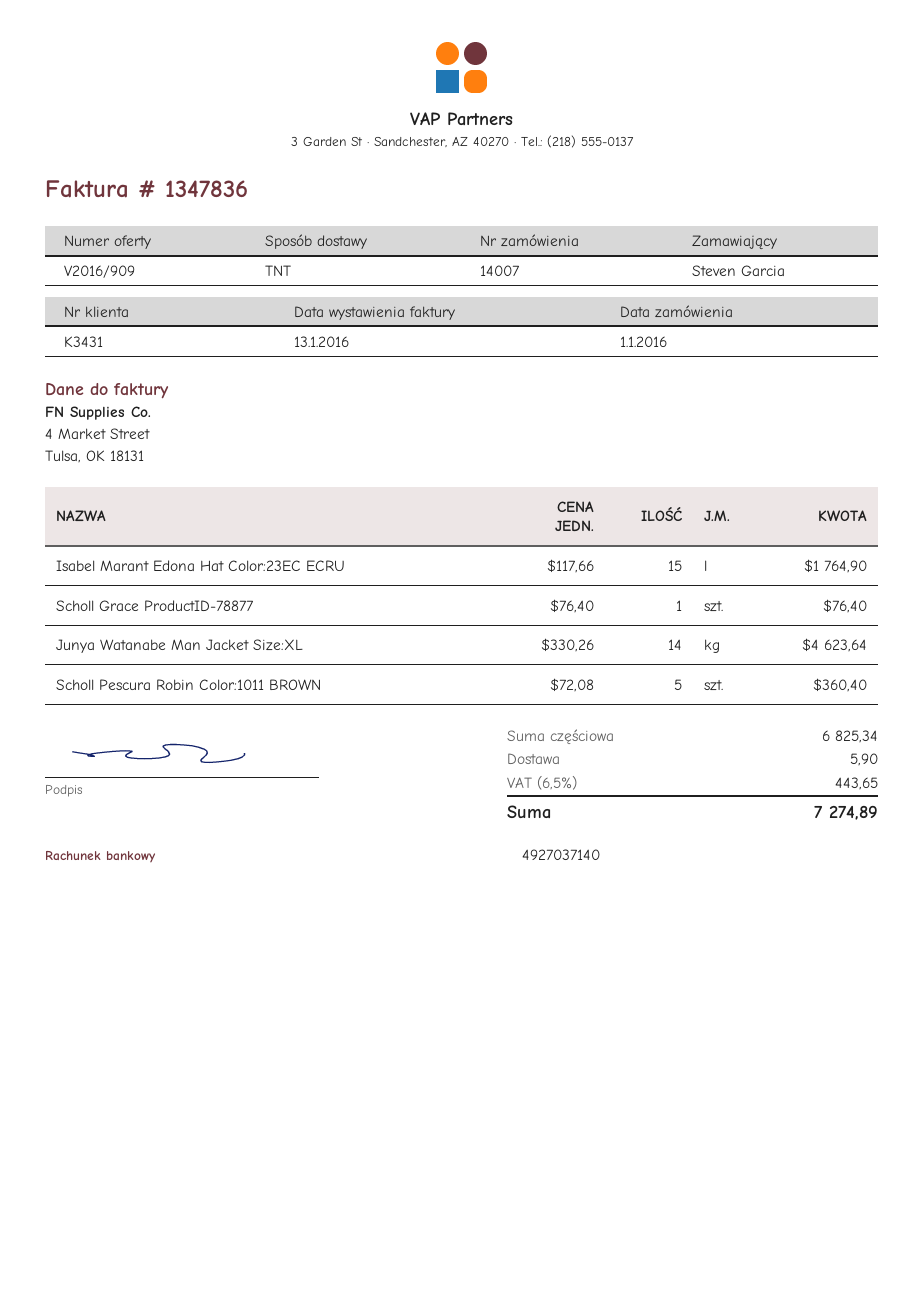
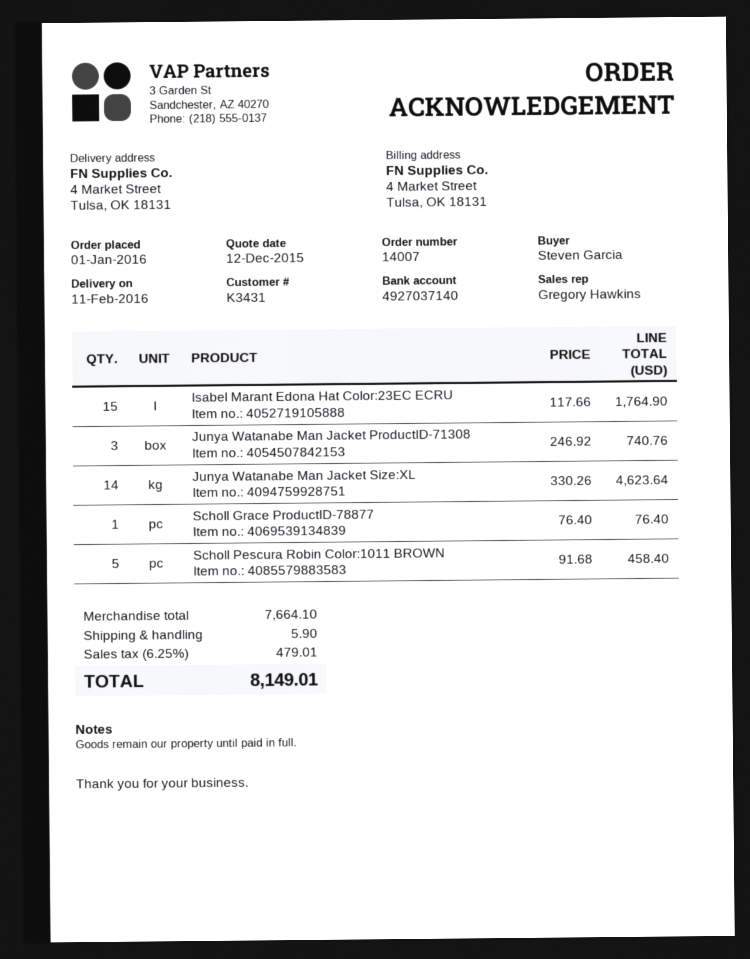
Scholl Pescura Robin Color:1011 BROWN: 5 x 72.08 = 360.40 -> 5 x 91.68 = 458.40
Junya Watanabe Man Jacket ProductID-71308: none -> 3 x 246.92 = 740.76
subtotal: 6825.34 -> 7664.10
tax: 6.5% = 443.65 -> 6.25% = 479.01
total: 7274.89 -> 8149.01

